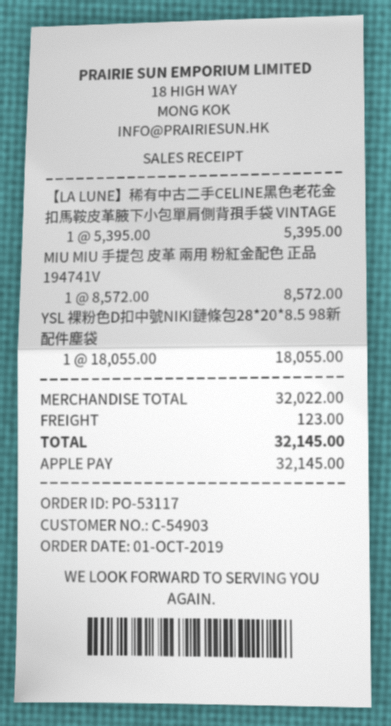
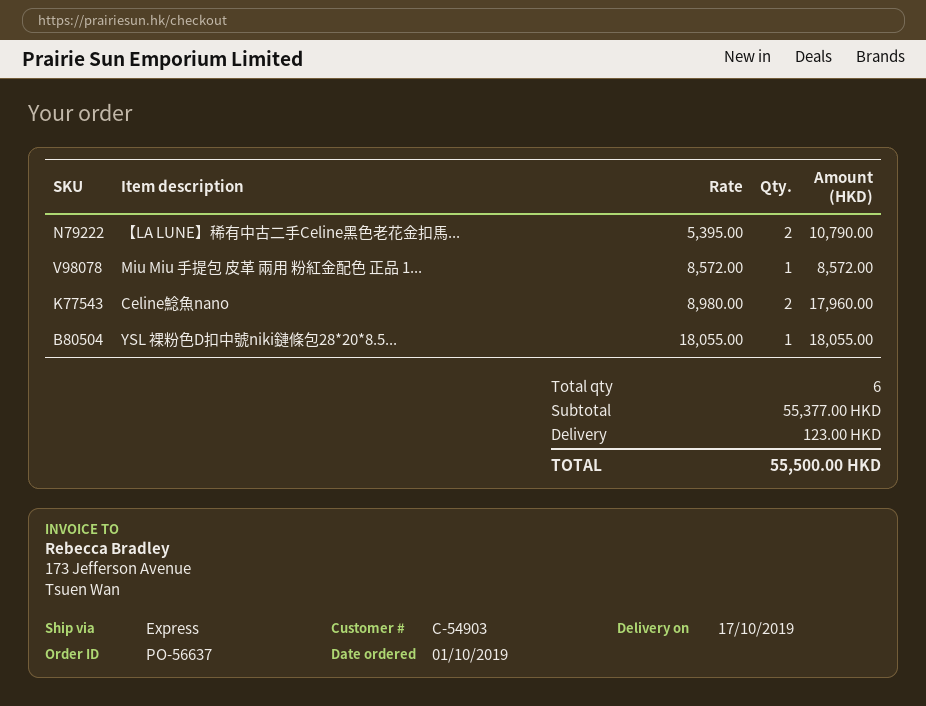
order number: PO-53117 -> PO-56637
【LA LUNE】稀有中古二手CELINE黑色老花金扣馬鞍皮革腋下小包單肩側背孭手袋 VINTAGE: 1 x 5395.00 = 5395.00 -> 2 x 5395.00 = 10790.00
Celine鯰魚nano: none -> 2 x 8980.00 = 17960.00
subtotal: 32022.00 -> 55377.00
total: 32145.00 -> 55500.00

